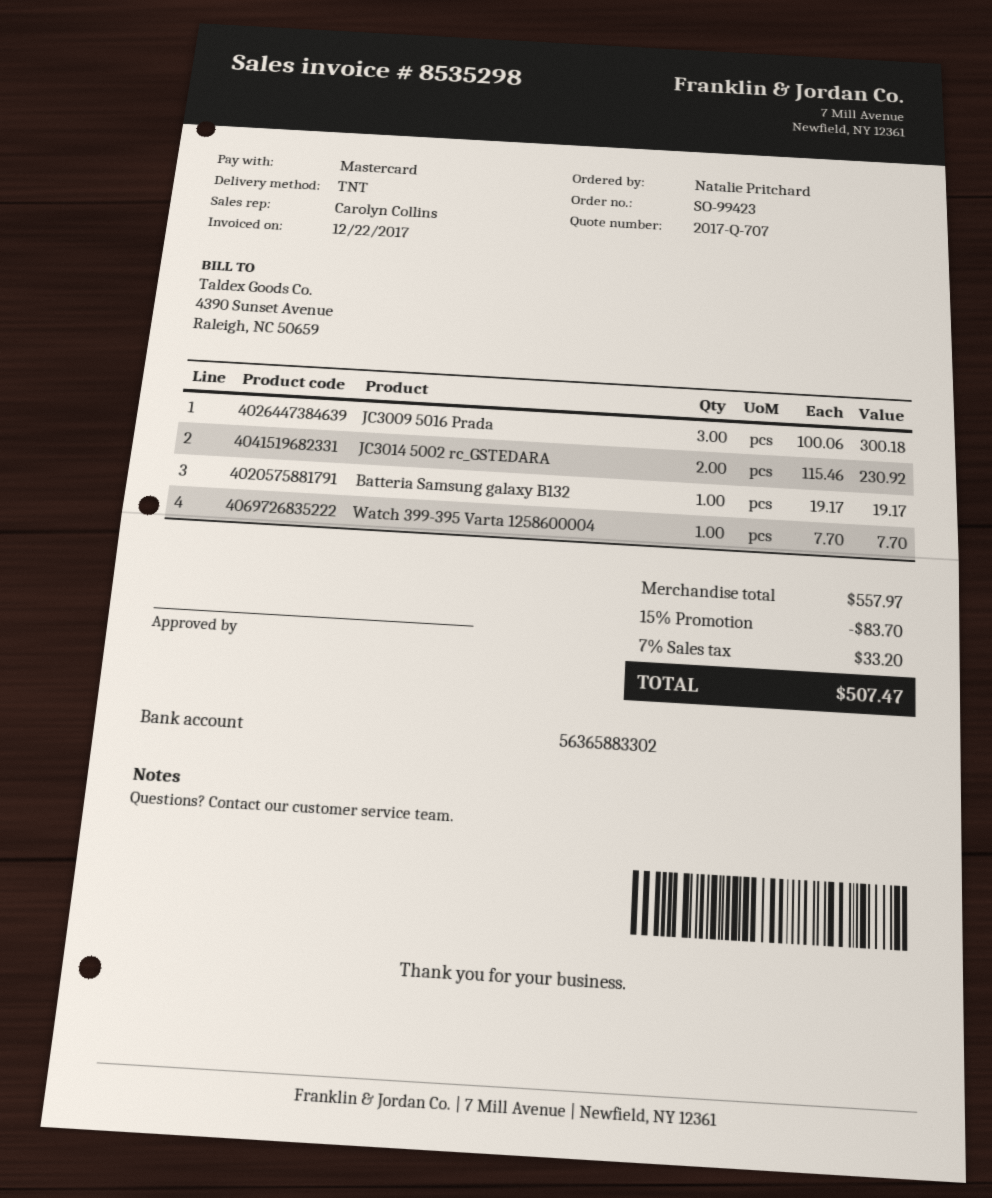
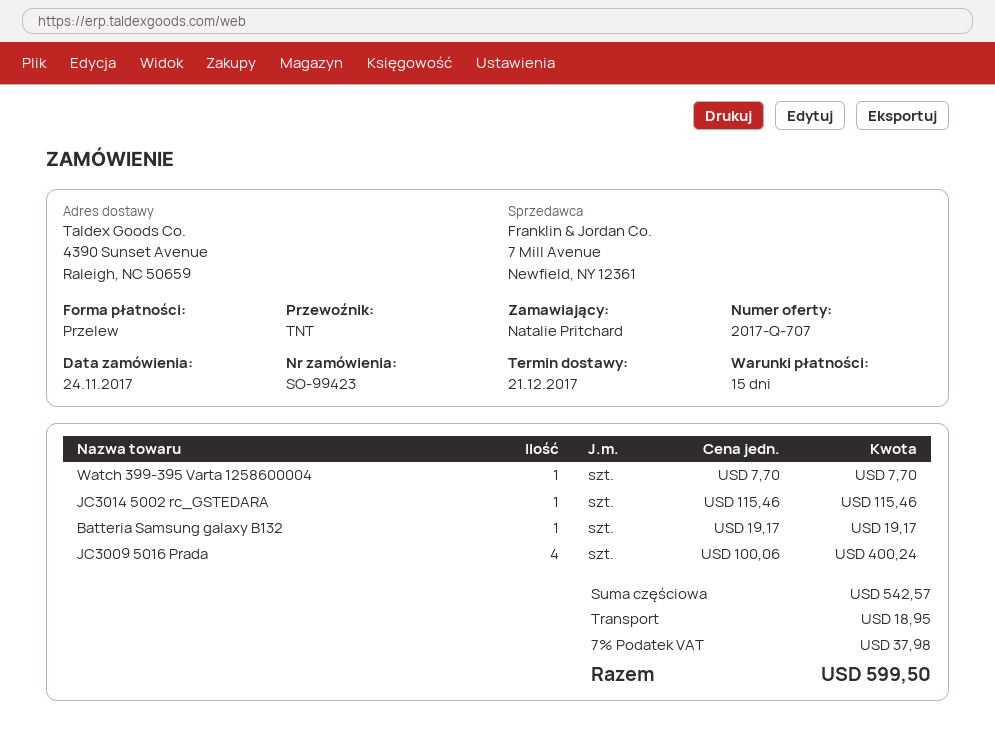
payment method: Mastercard -> bank transfer
JC3009 5016 Prada: 3 x 100.06 = 300.18 -> 4 x 100.06 = 400.24
JC3014 5002 rc_GSTEDARA: 2 x 115.46 = 230.92 -> 1 x 115.46 = 115.46
subtotal: 557.97 -> 542.57
discount: 15% = 83.70 -> none
shipping: none -> 18.95
tax: 7% = 33.20 -> 7% = 37.98
total: 507.47 -> 599.50

